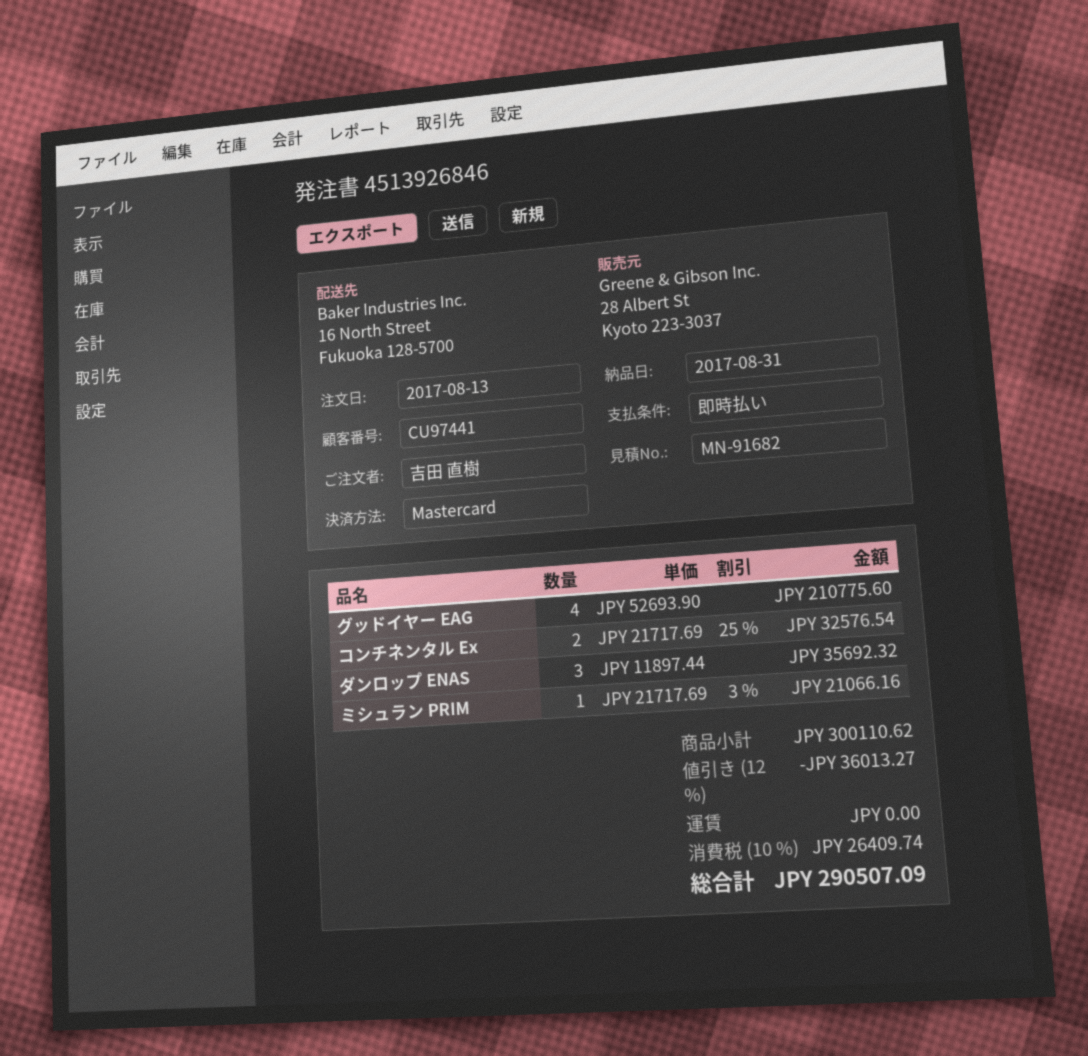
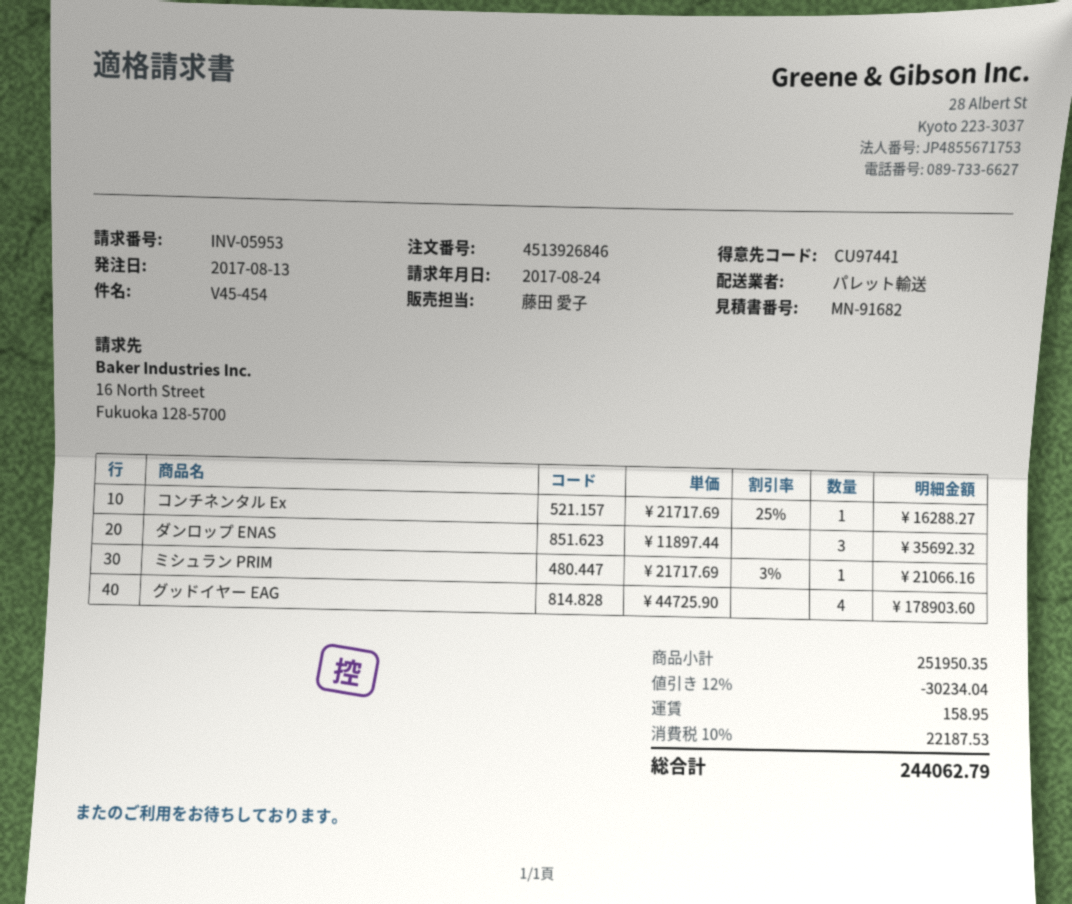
グッドイヤー EAG: 4 x 52693.90 = 210775.60 -> 4 x 44725.90 = 178903.60
コンチネンタル Ex: 2 x 21717.69 - 25% = 32576.54 -> 1 x 21717.69 - 25% = 16288.27
subtotal: 300110.62 -> 251950.35
discount: 12% = 36013.27 -> 12% = 30234.04
shipping: 0.00 -> 158.95
tax: 10% = 26409.74 -> 10% = 22187.53
total: 290507.09 -> 244062.79

